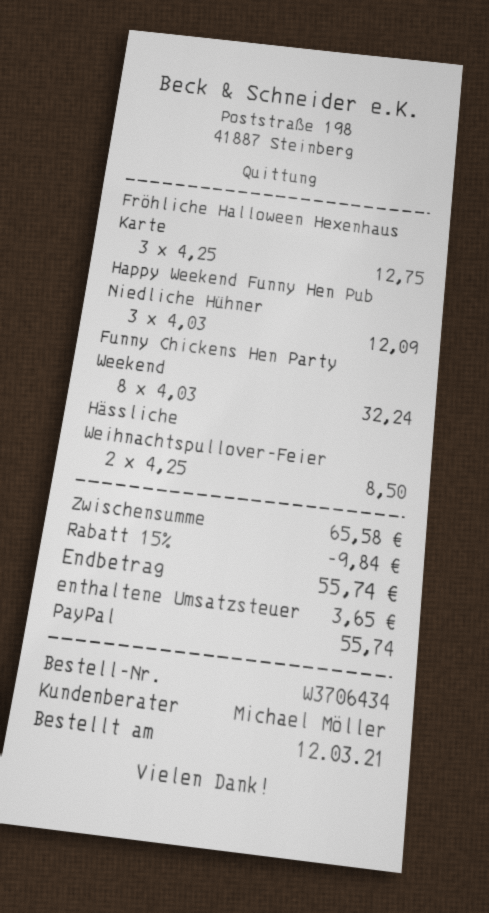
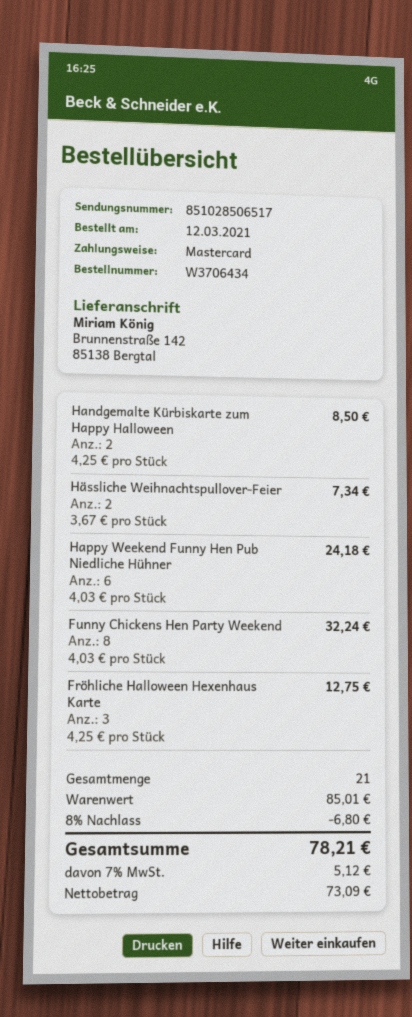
payment method: PayPal -> Mastercard
Happy Weekend Funny Hen Pub Niedliche Hühner: 3 x 4.03 = 12.09 -> 6 x 4.03 = 24.18
Hässliche Weihnachtspullover-Feier: 2 x 4.25 = 8.50 -> 2 x 3.67 = 7.34
Handgemalte Kürbiskarte zum Happy Halloween: none -> 2 x 4.25 = 8.50
subtotal: 65.58 -> 85.01
discount: 15% = 9.84 -> 8% = 6.80
tax: 3.65 -> 5.12
total: 55.74 -> 78.21

